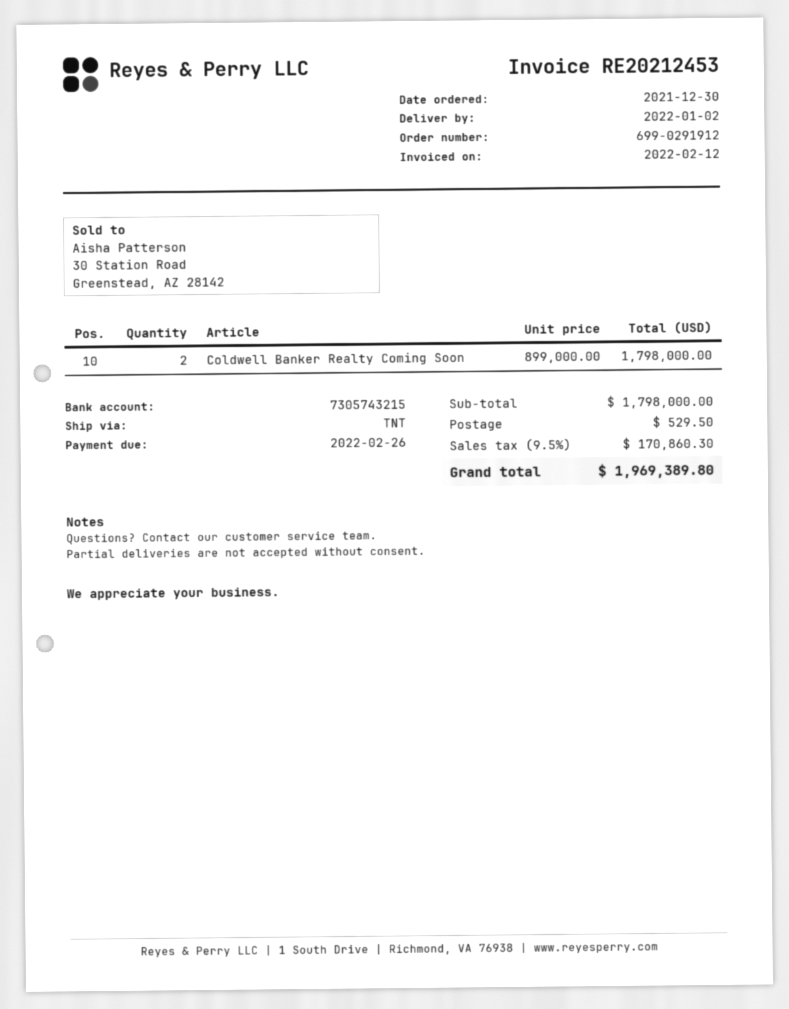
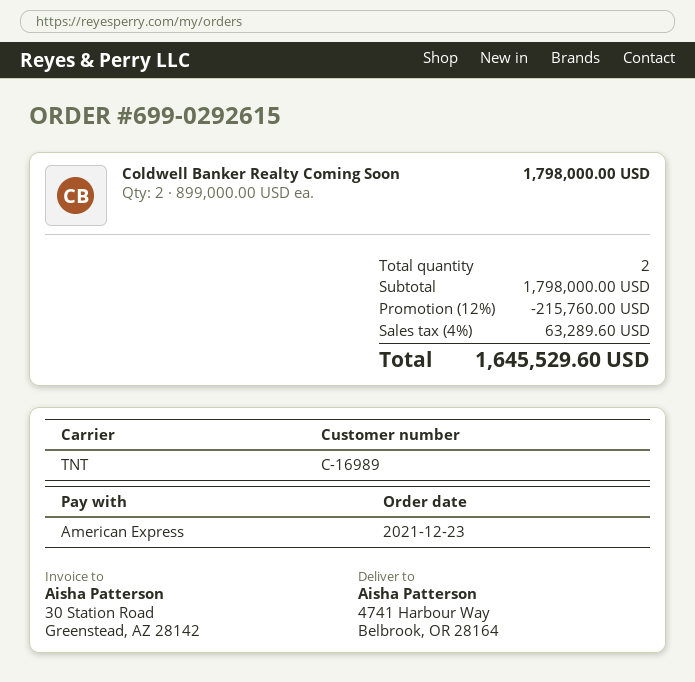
order number: 699-0291912 -> 699-0292615
order date: 2021-12-30 -> 2021-12-23
discount: none -> 12% = 215760.00
shipping: 529.50 -> none
tax: 9.5% = 170860.30 -> 4% = 63289.60
total: 1969389.80 -> 1645529.60

